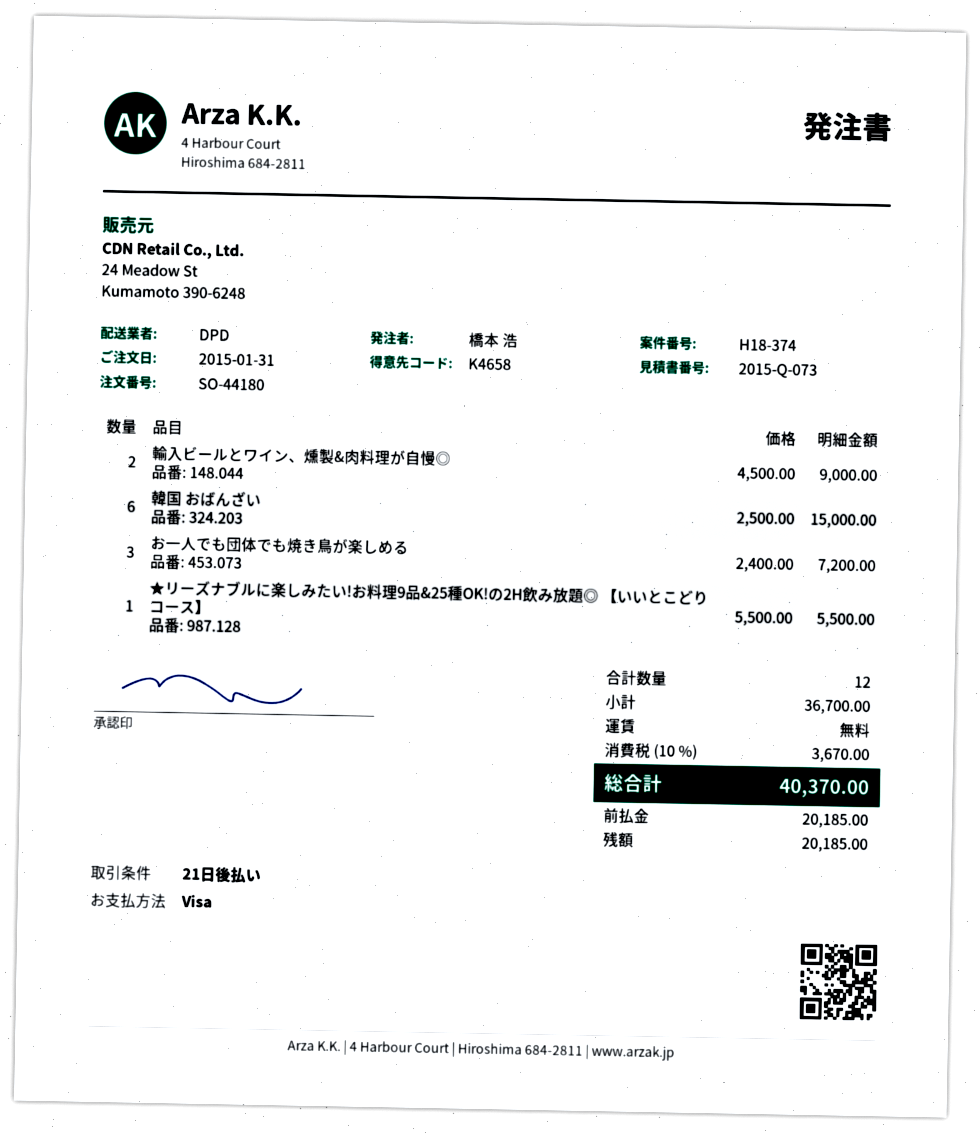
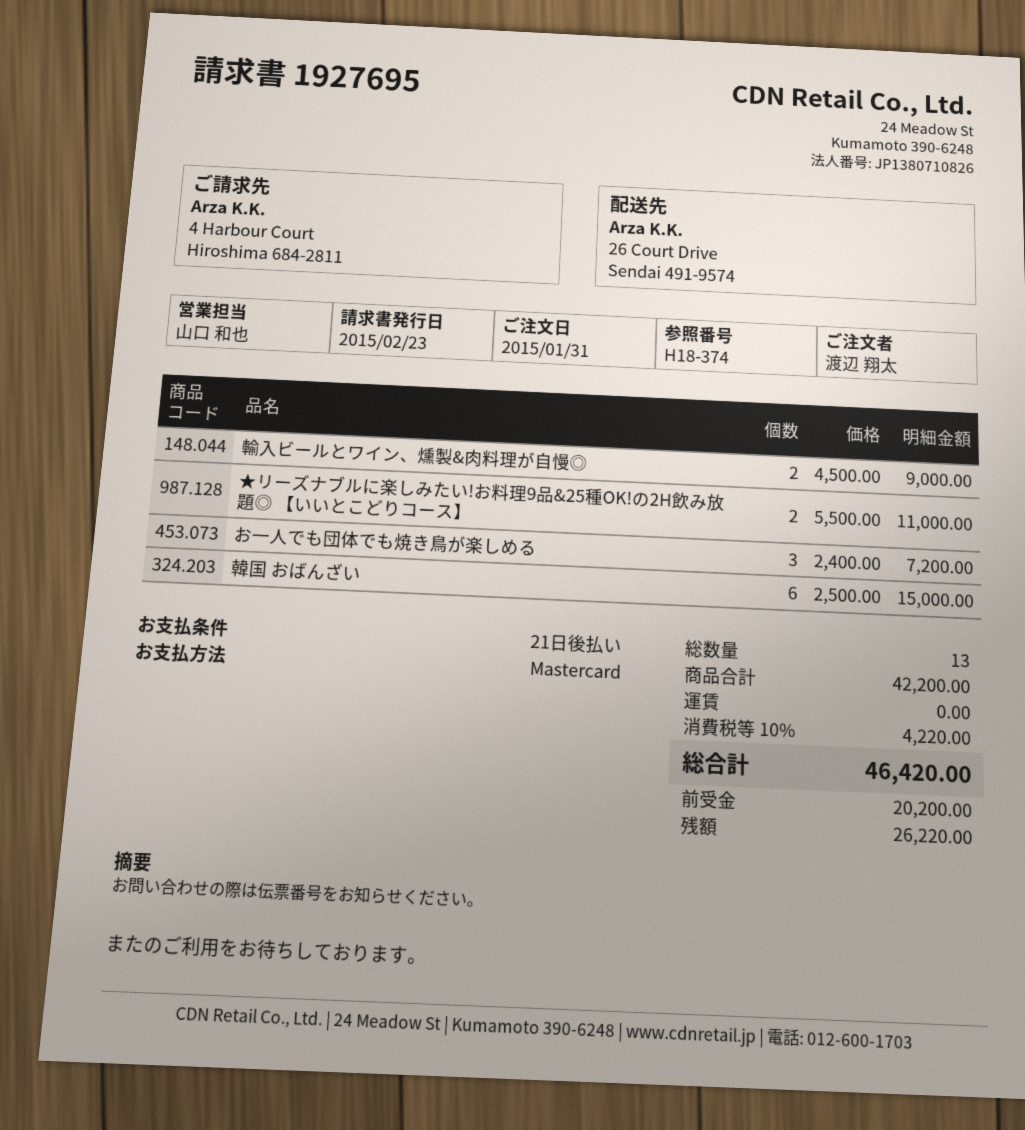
ordered by: 橋本 浩 -> 渡辺 翔太
payment method: Visa -> Mastercard
★リーズナブルに楽しみたい!お料理9品&25種OK!の2H飲み放題◎ 【いいとこどりコース】: 1 x 5500.00 = 5500.00 -> 2 x 5500.00 = 11000.00
total quantity: 12 -> 13
subtotal: 36700.00 -> 42200.00
tax: 10% = 3670.00 -> 10% = 4220.00
total: 40370.00 -> 46420.00
deposit: 20185.00 -> 20200.00
balance: 20185.00 -> 26220.00

